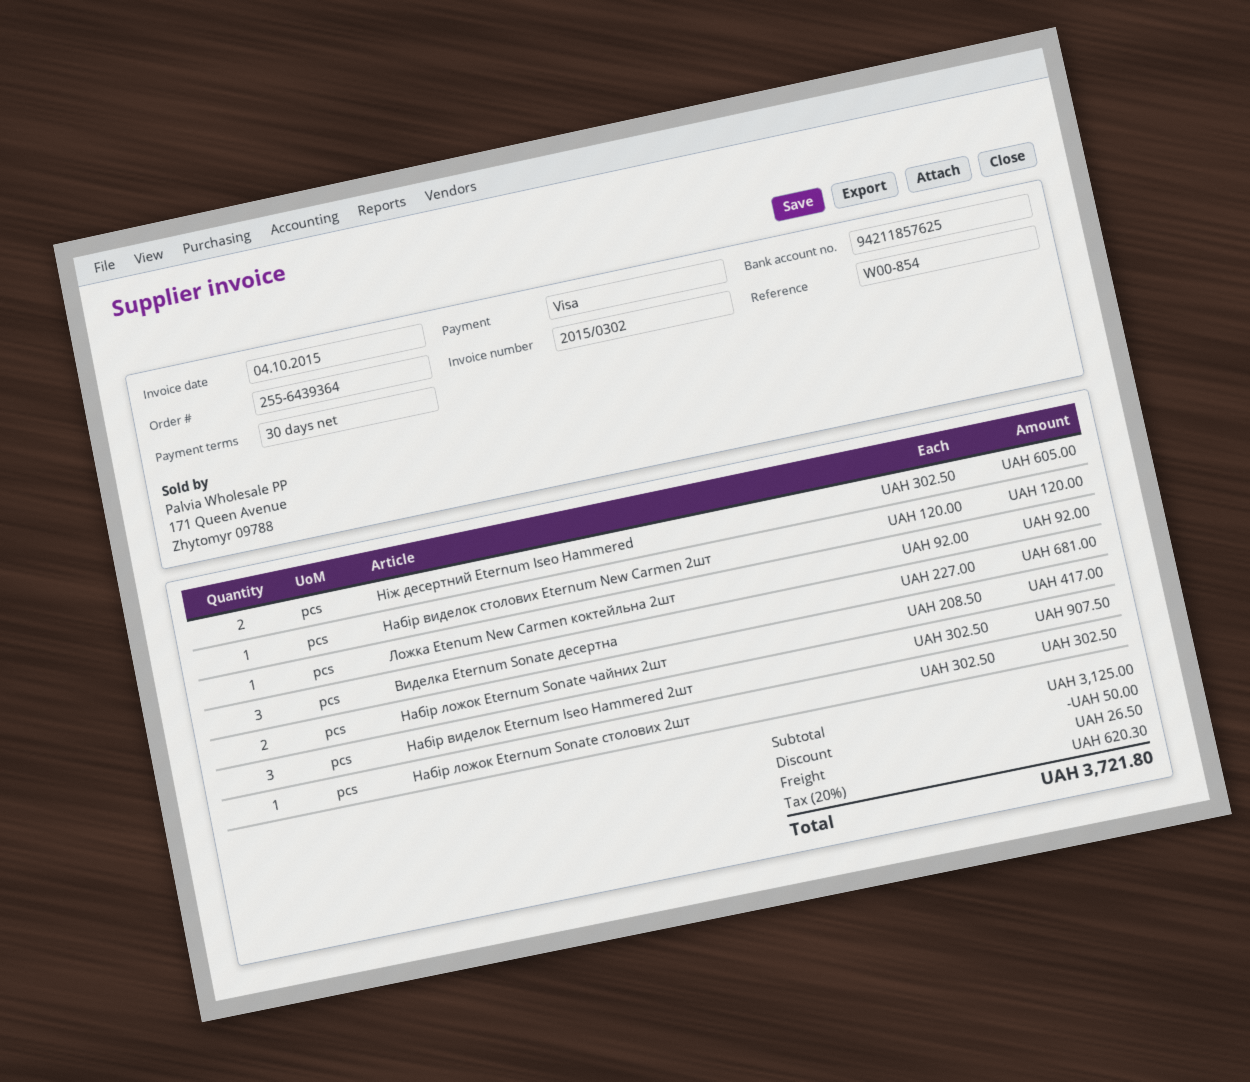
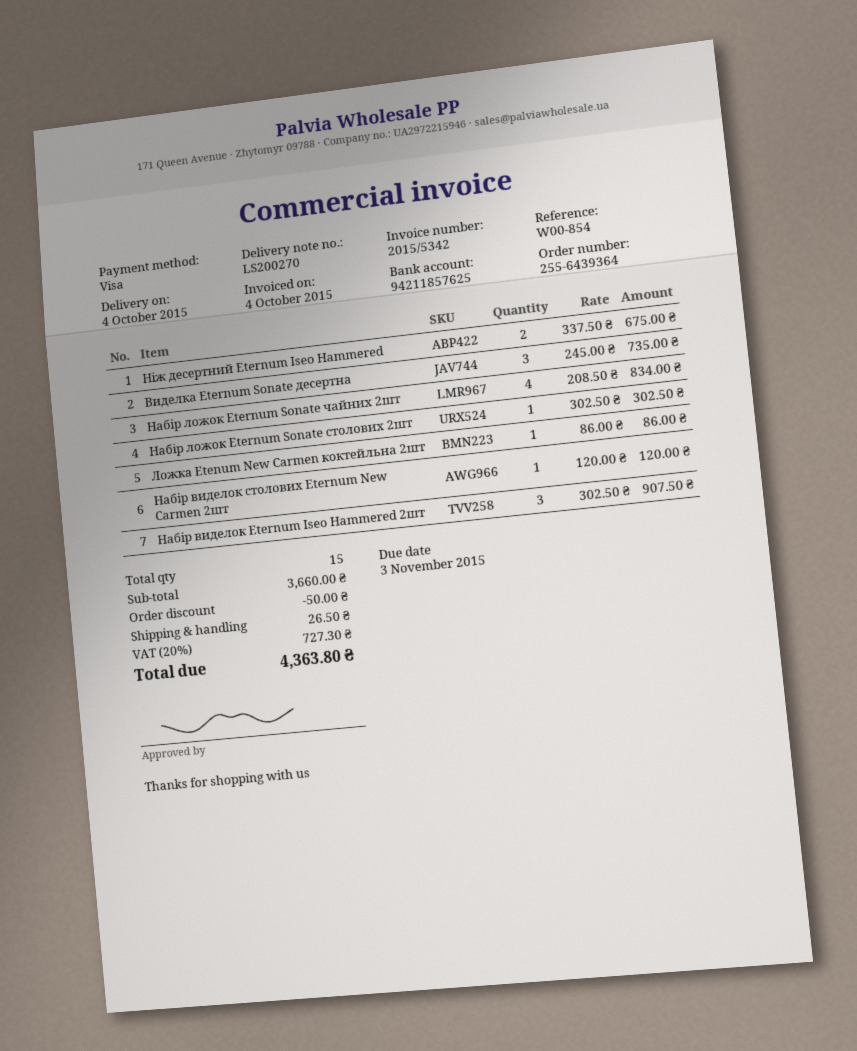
invoice number: 2015/0302 -> 2015/5342
Ніж десертний Eternum Iseo Hammered: 2 x 302.50 = 605.00 -> 2 x 337.50 = 675.00
Ложка Etenum New Carmen коктейльна 2шт: 1 x 92.00 = 92.00 -> 1 x 86.00 = 86.00
Виделка Eternum Sonate десертна: 3 x 227.00 = 681.00 -> 3 x 245.00 = 735.00
Набір ложок Eternum Sonate чайних 2шт: 2 x 208.50 = 417.00 -> 4 x 208.50 = 834.00
subtotal: 3125.00 -> 3660.00
tax: 20% = 620.30 -> 20% = 727.30
total: 3721.80 -> 4363.80

